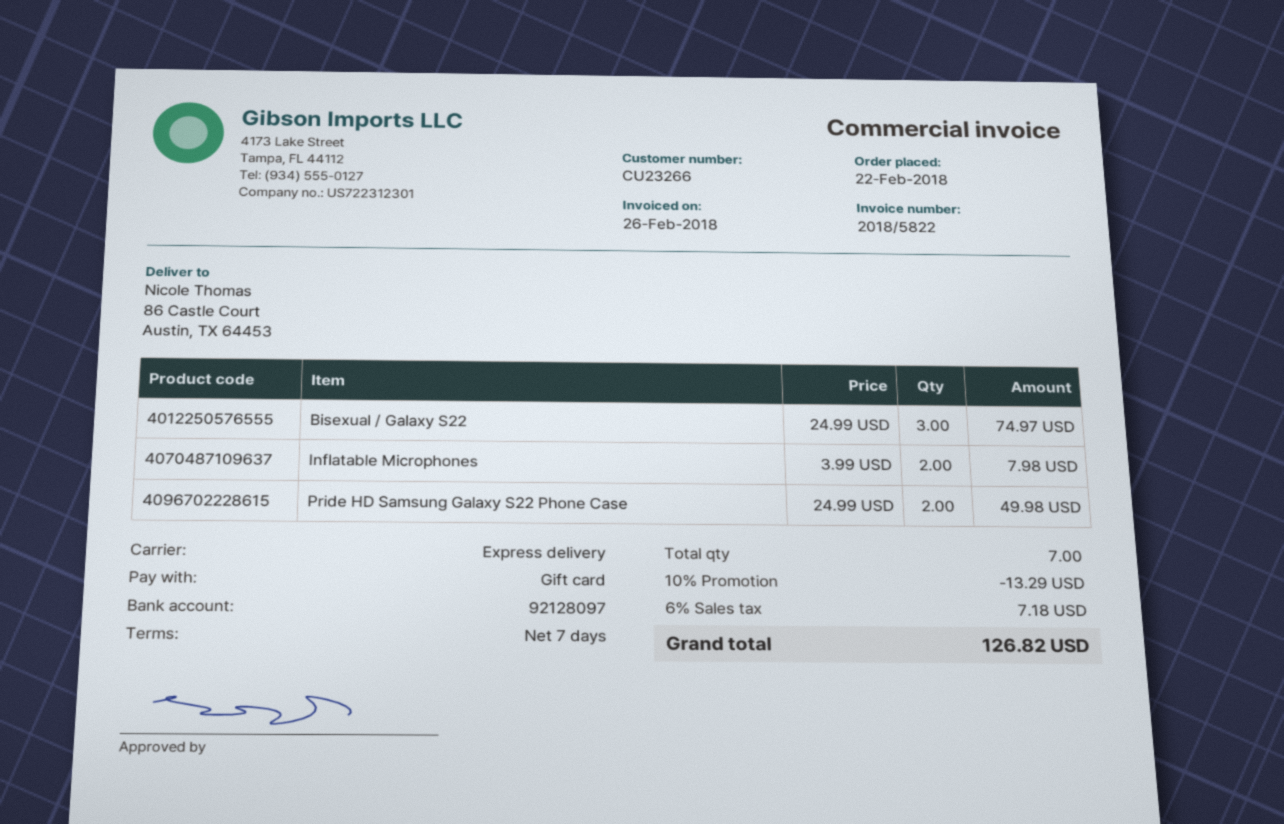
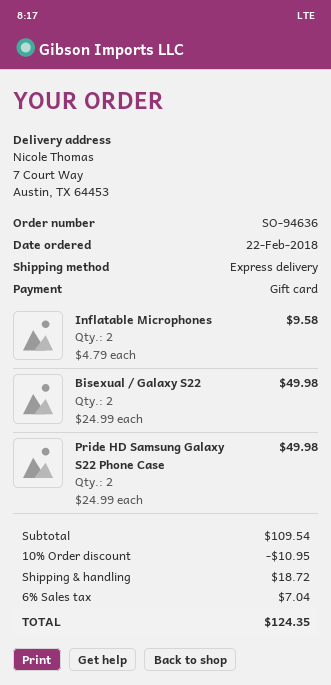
ship to: 86 Castle Court, Austin, TX 64453 -> 7 Court Way, Austin, TX 64453
Bisexual / Galaxy S22: 3 x 24.99 = 74.97 -> 2 x 24.99 = 49.98
Inflatable Microphones: 2 x 3.99 = 7.98 -> 2 x 4.79 = 9.58
discount: 10% = 13.29 -> 10% = 10.95
shipping: none -> 18.72
tax: 6% = 7.18 -> 6% = 7.04
total: 126.82 -> 124.35

